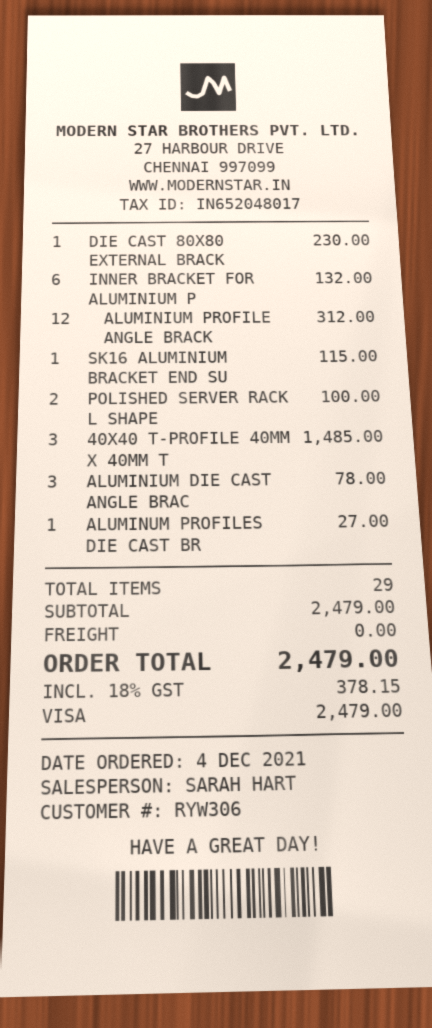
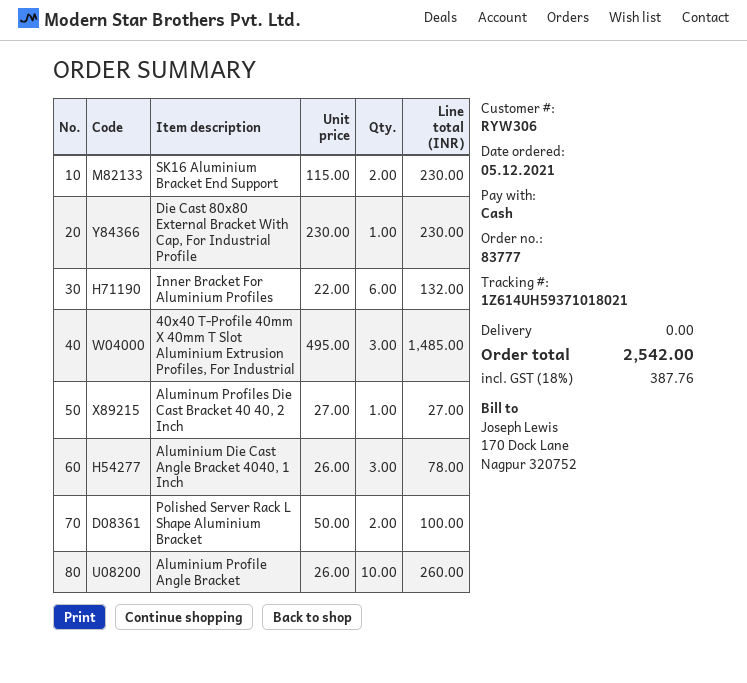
order date: 2021-12-04 -> 2021-12-05
payment method: Visa -> cash
ALUMINIUM PROFILE ANGLE BRACK: 12 for 312.00 -> 10 for 260.00
SK16 ALUMINIUM BRACKET END SU: 1 for 115.00 -> 2 for 230.00
tax: 18% = 378.15 -> 18% = 387.76
total: 2479.00 -> 2542.00

